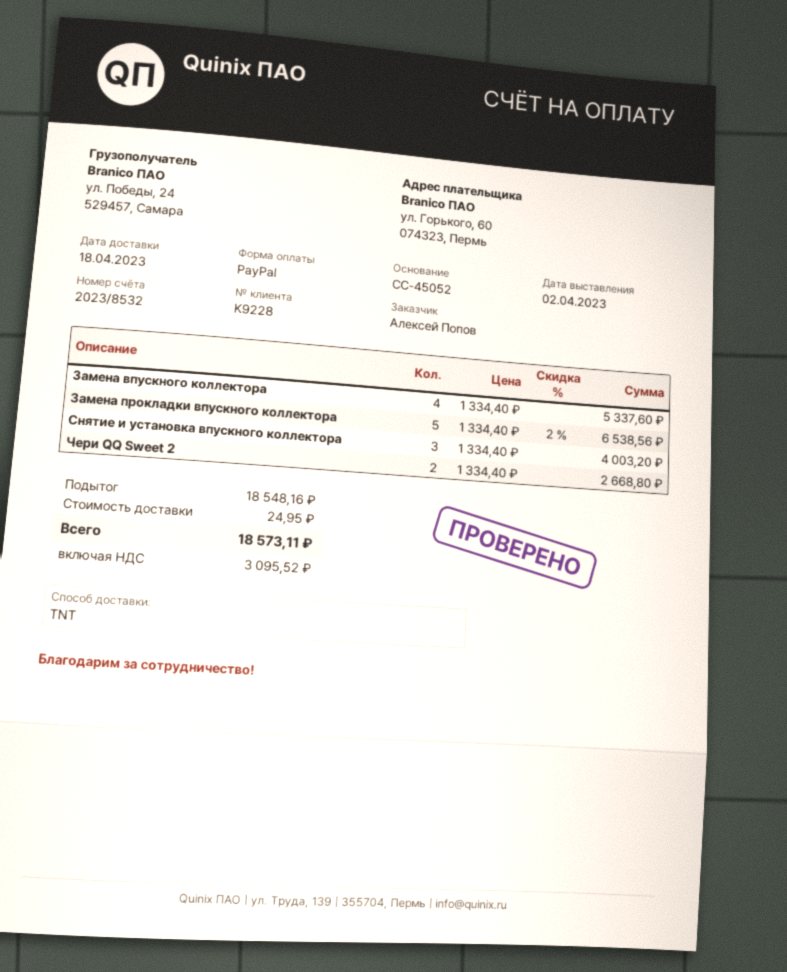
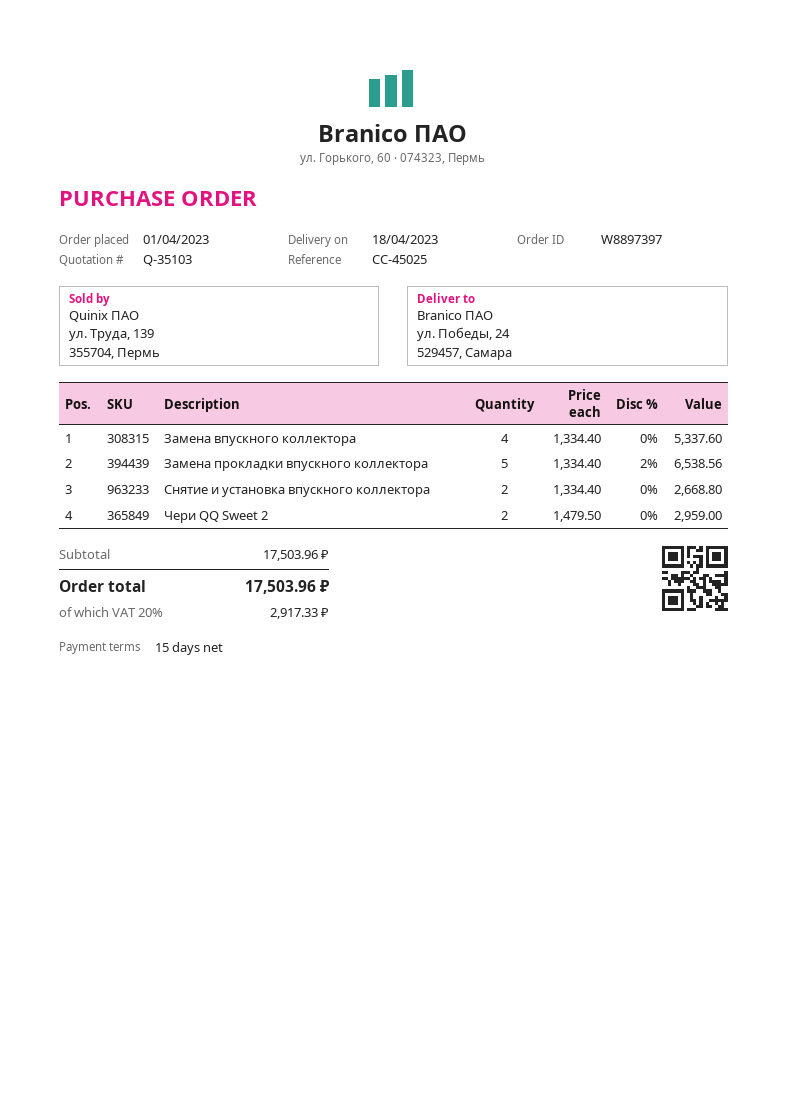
reference: CC-45052 -> CC-45025
Снятие и установка впускного коллектора: 3 x 1334.40 = 4003.20 -> 2 x 1334.40 = 2668.80
Чери QQ Sweet 2: 2 x 1334.40 = 2668.80 -> 2 x 1479.50 = 2959.00
subtotal: 18548.16 -> 17503.96
shipping: 24.95 -> none
tax: 3095.52 -> 2917.33
total: 18573.11 -> 17503.96

